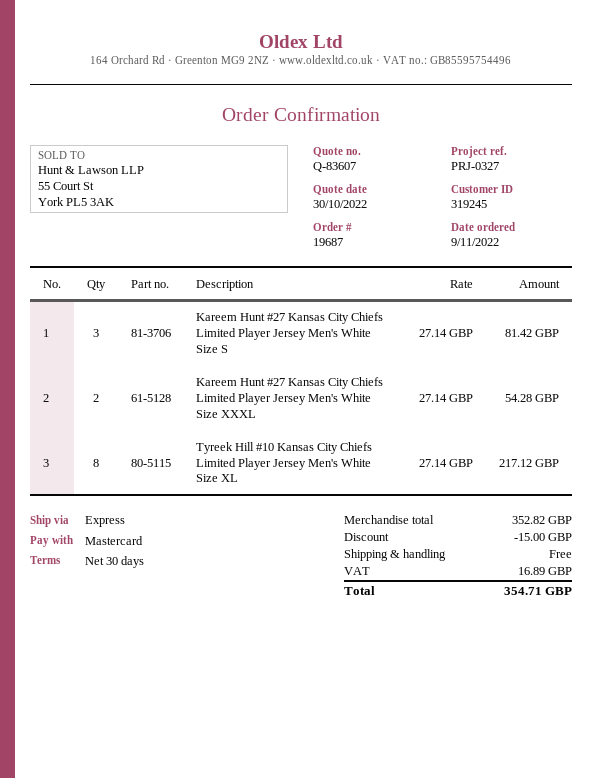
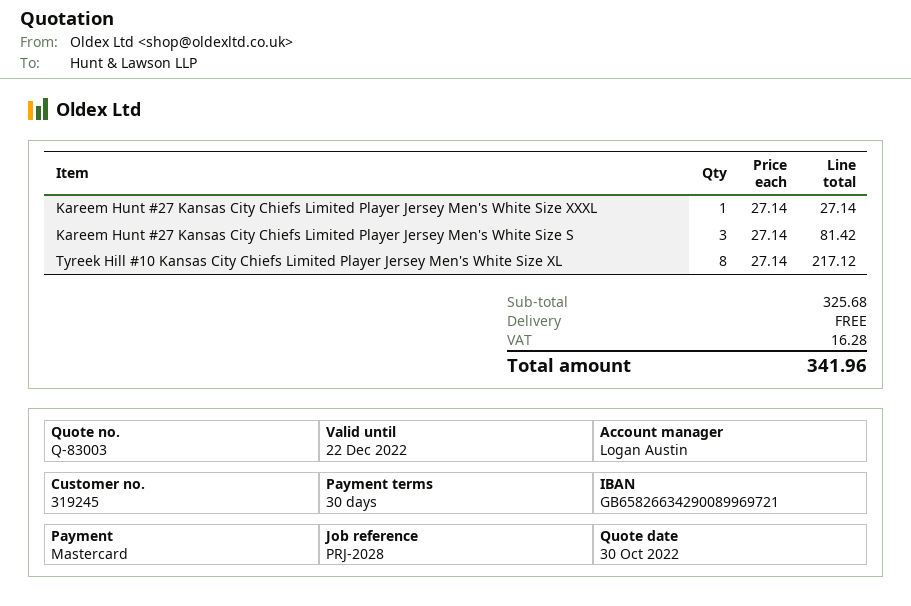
quote number: Q-83607 -> Q-83003
reference: PRJ-0327 -> PRJ-2028
Kareem Hunt #27 Kansas City Chiefs Limited Player Jersey Men's White Size XXXL: 2 x 27.14 = 54.28 -> 1 x 27.14 = 27.14
subtotal: 352.82 -> 325.68
discount: 15.00 -> none
tax: 16.89 -> 16.28
total: 354.71 -> 341.96

